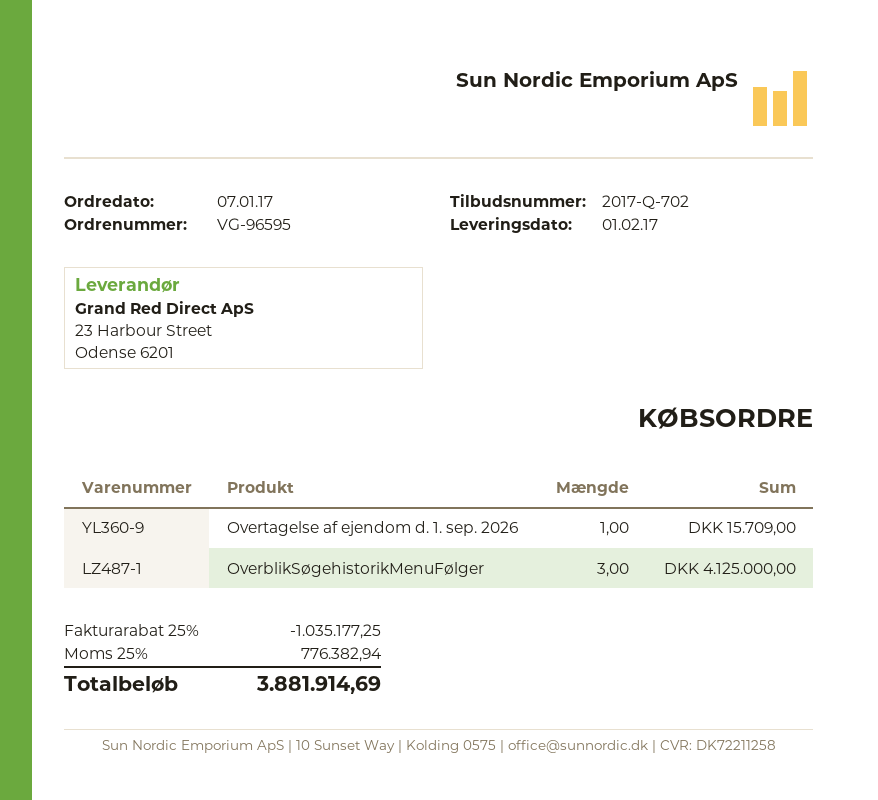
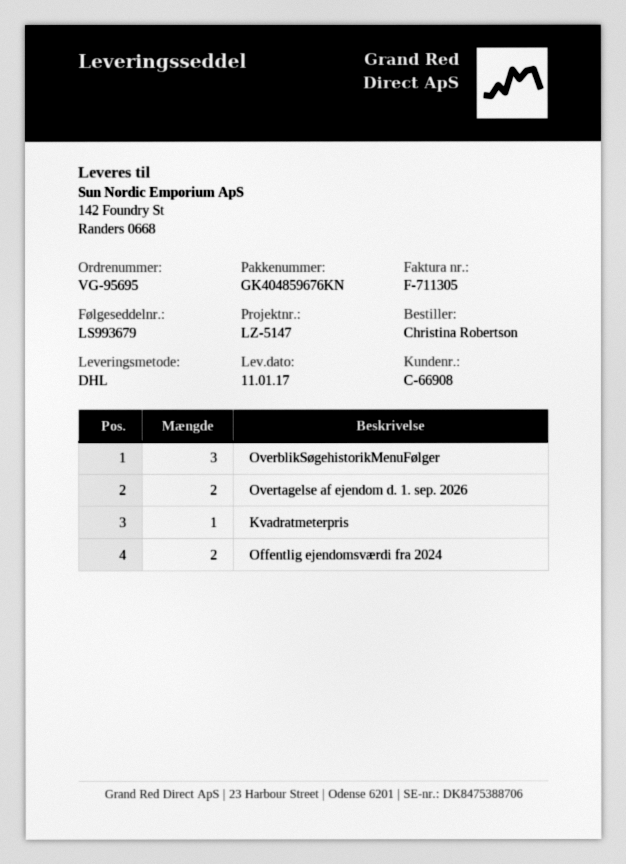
order number: VG-96595 -> VG-95695
delivery date: 2017-02-01 -> 2017-01-11
Overtagelse af ejendom d. 1. sep. 2026: 1 -> 2
Kvadratmeterpris: none -> 1
Offentlig ejendomsværdi fra 2024: none -> 2

